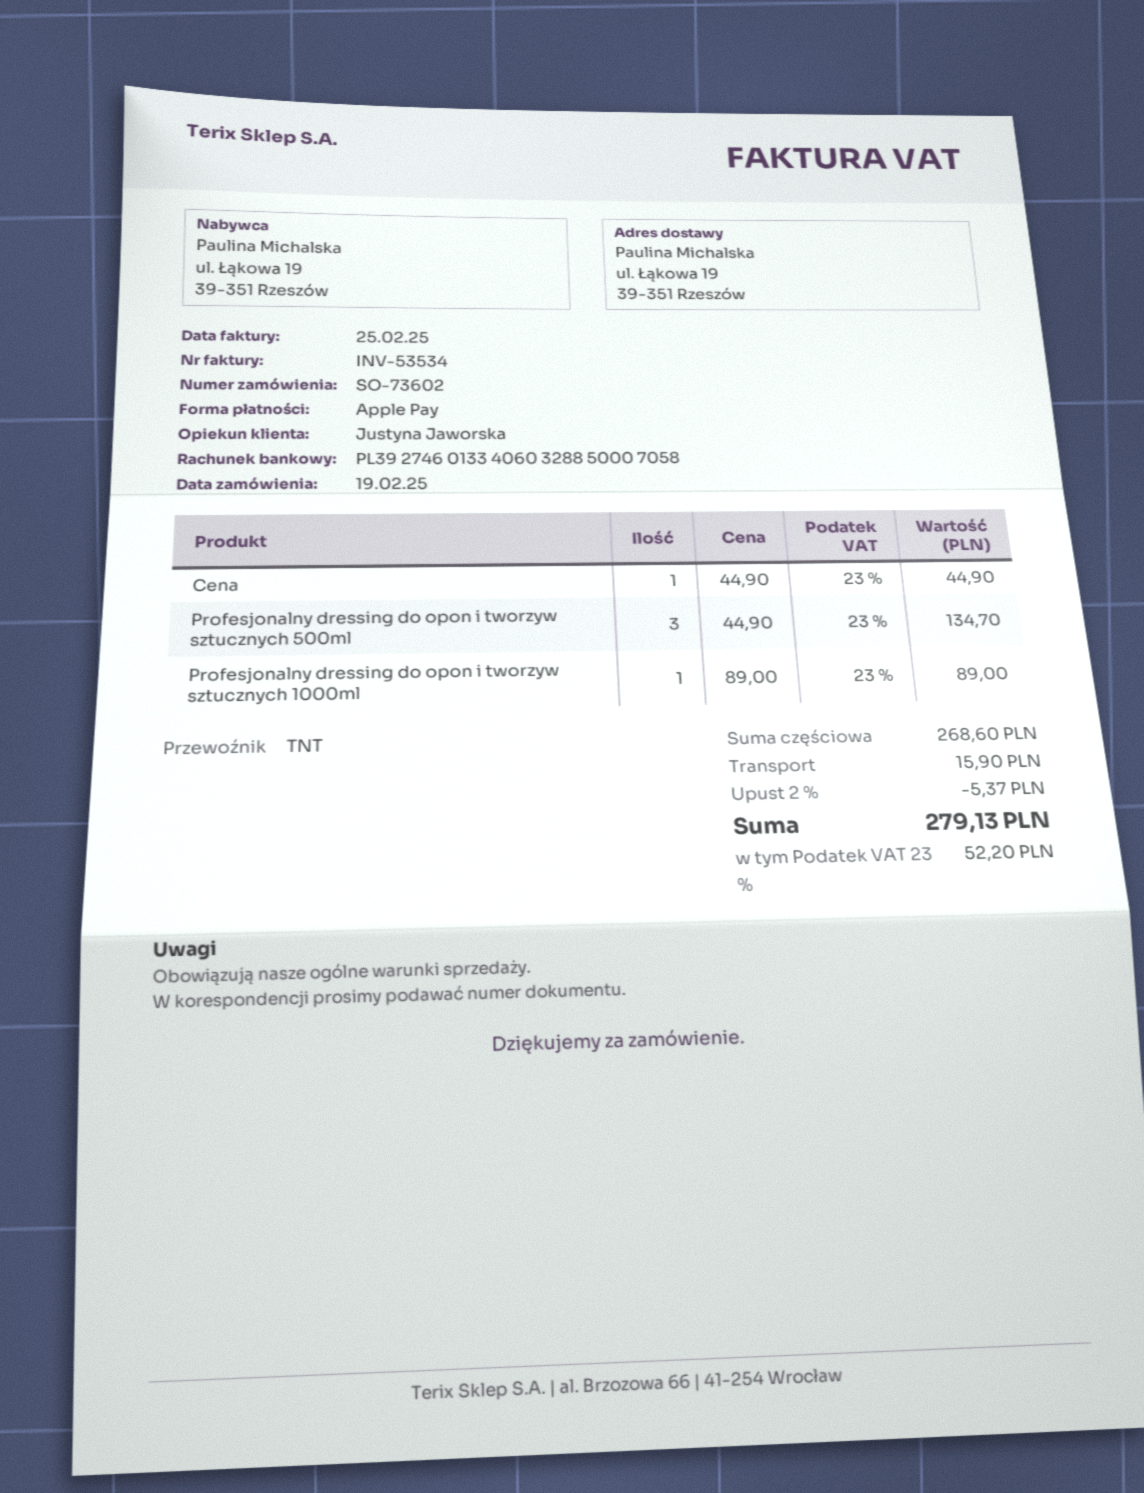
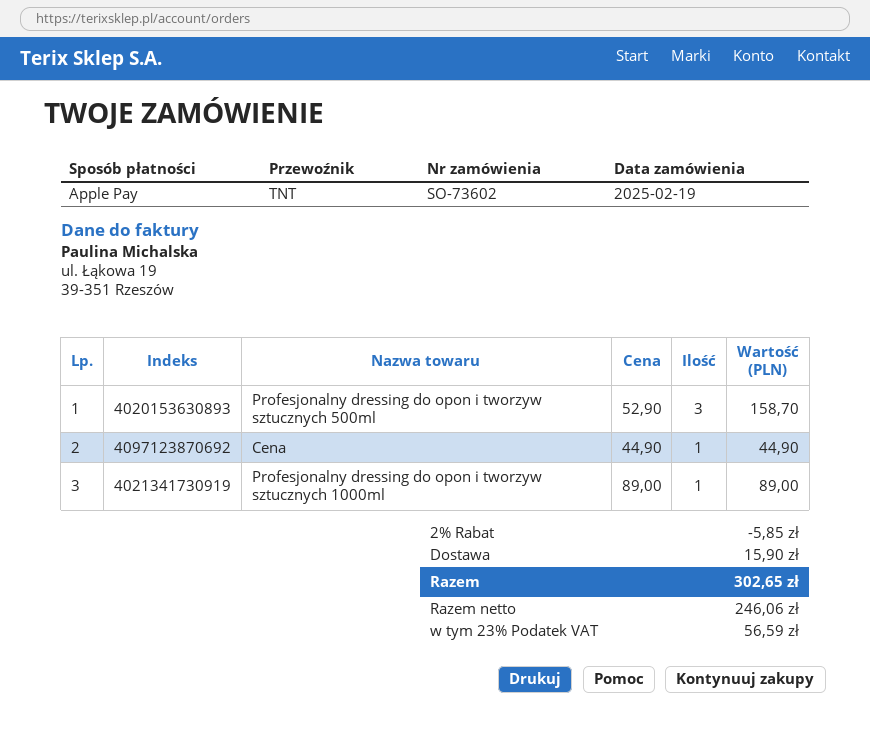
Profesjonalny dressing do opon i tworzyw sztucznych 500ml: 3 x 44.90 = 134.70 -> 3 x 52.90 = 158.70
discount: 2% = 5.37 -> 2% = 5.85
tax: 23% = 52.20 -> 23% = 56.59
total: 279.13 -> 302.65

